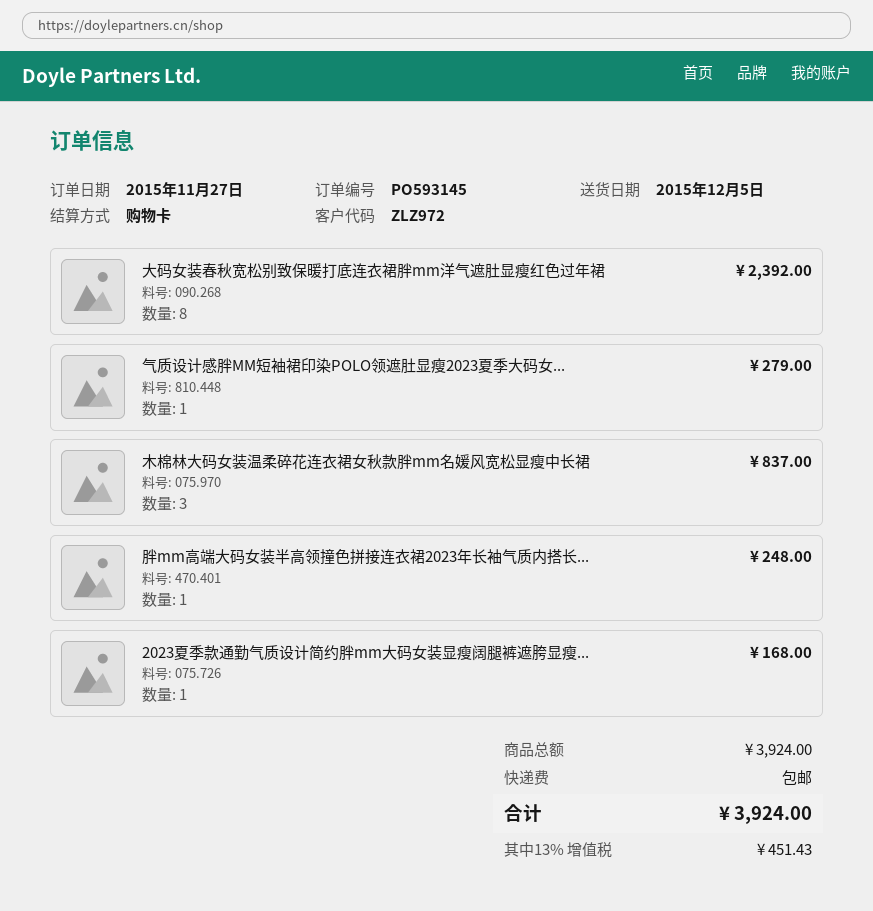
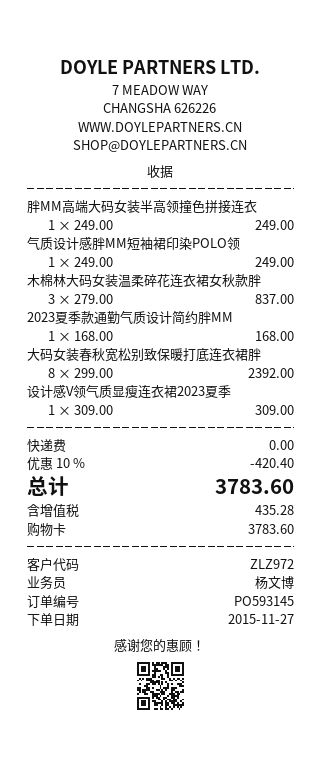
气质设计感胖MM短袖裙印染POLO领遮肚显瘦2023夏季大码女...: 1 for 279.00 -> 1 for 249.00
胖mm高端大码女装半高领撞色拼接连衣裙2023年长袖气质内搭长...: 1 for 248.00 -> 1 for 249.00
设计感V领气质显瘦连衣裙2023夏季: none -> 1 for 309.00
discount: none -> 10% = 420.40
tax: 451.43 -> 435.28
total: 3924.00 -> 3783.60

